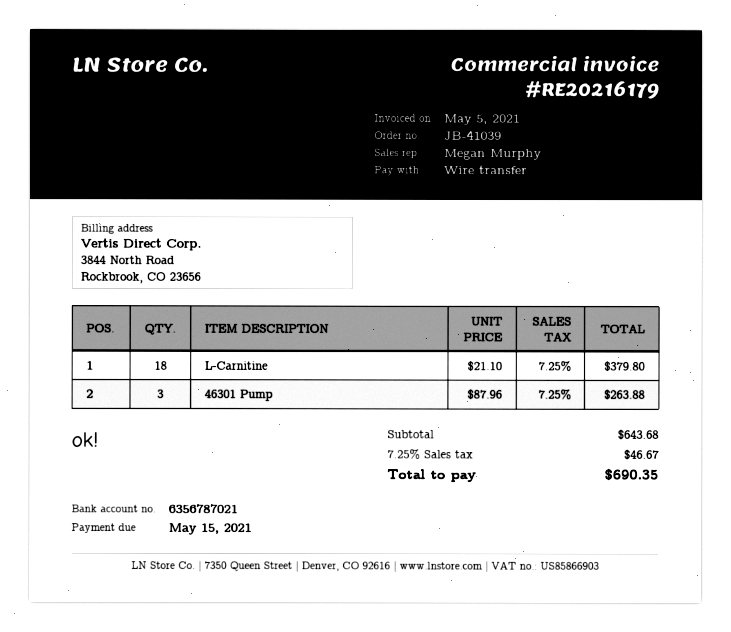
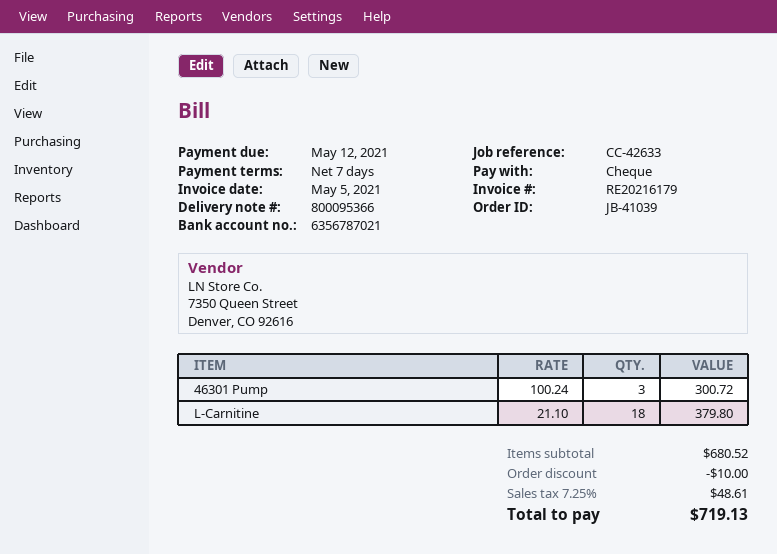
due date: 2021-05-15 -> 2021-05-12
payment method: bank transfer -> cheque
46301 Pump: 3 x 87.96 = 263.88 -> 3 x 100.24 = 300.72
subtotal: 643.68 -> 680.52
discount: none -> 10.00
tax: 7.25% = 46.67 -> 7.25% = 48.61
total: 690.35 -> 719.13

